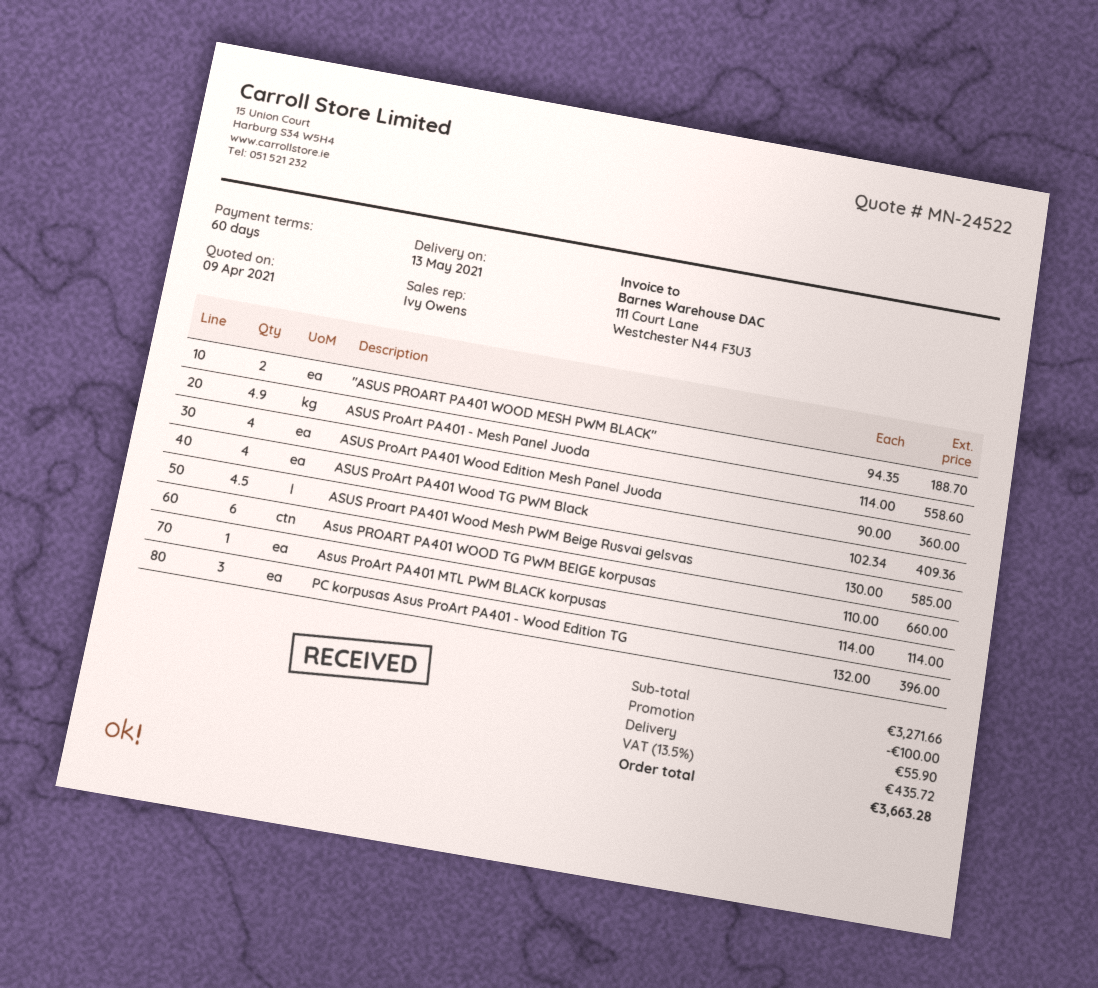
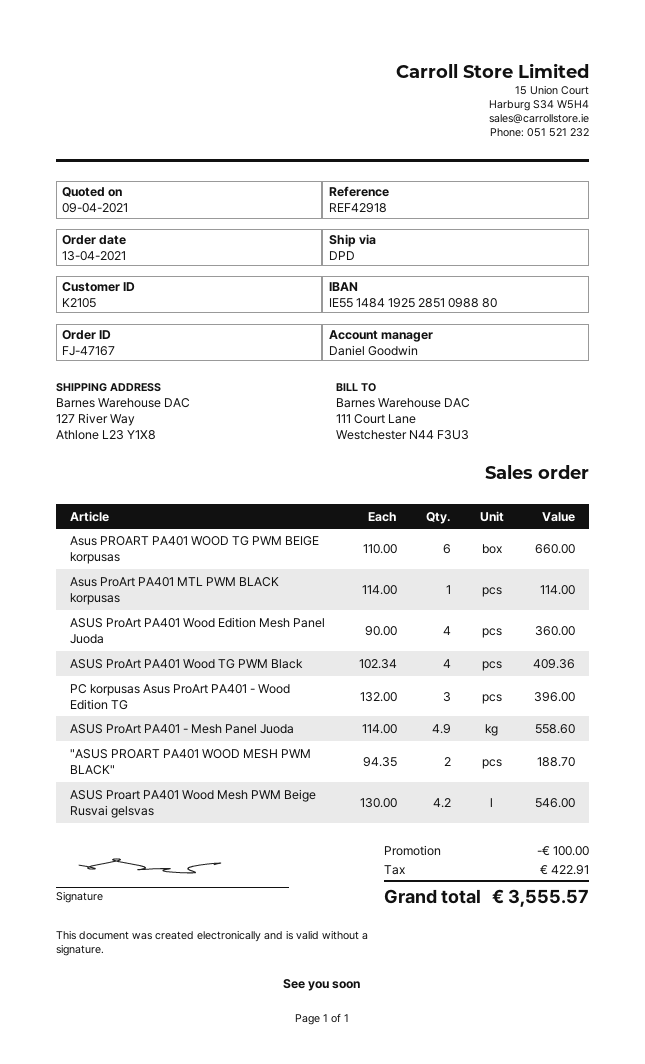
sales rep: Ivy Owens -> Daniel Goodwin
ASUS Proart PA401 Wood Mesh PWM Beige Rusvai gelsvas: 4.5 x 130.00 = 585.00 -> 4.2 x 130.00 = 546.00
shipping: 55.90 -> none
tax: 435.72 -> 422.91
total: 3663.28 -> 3555.57

